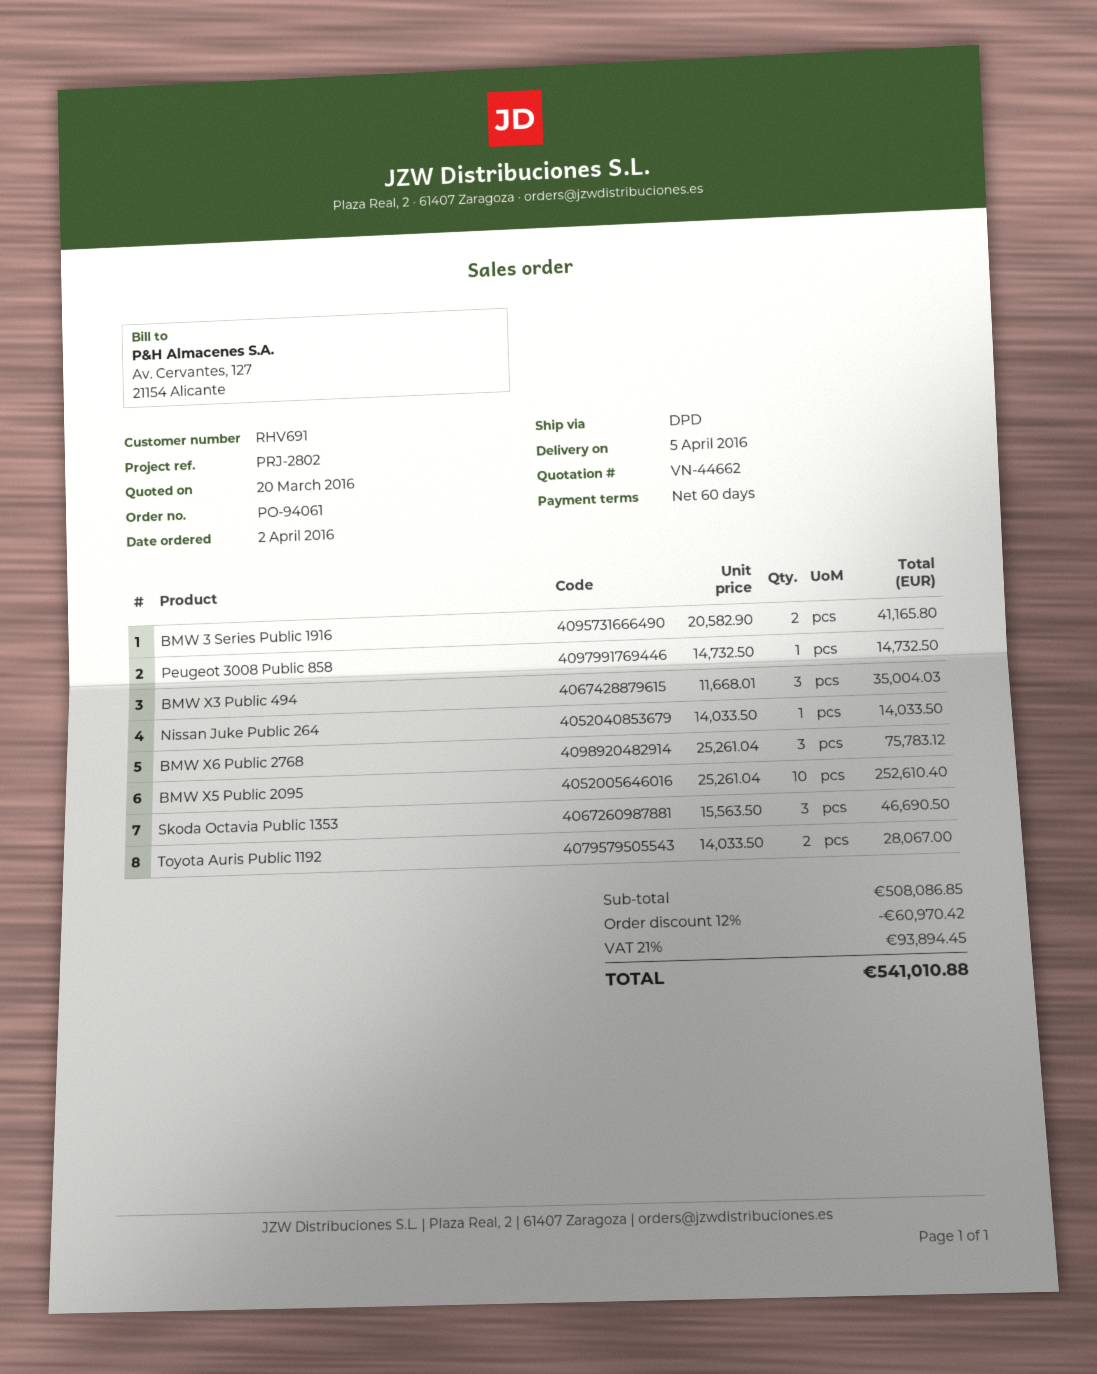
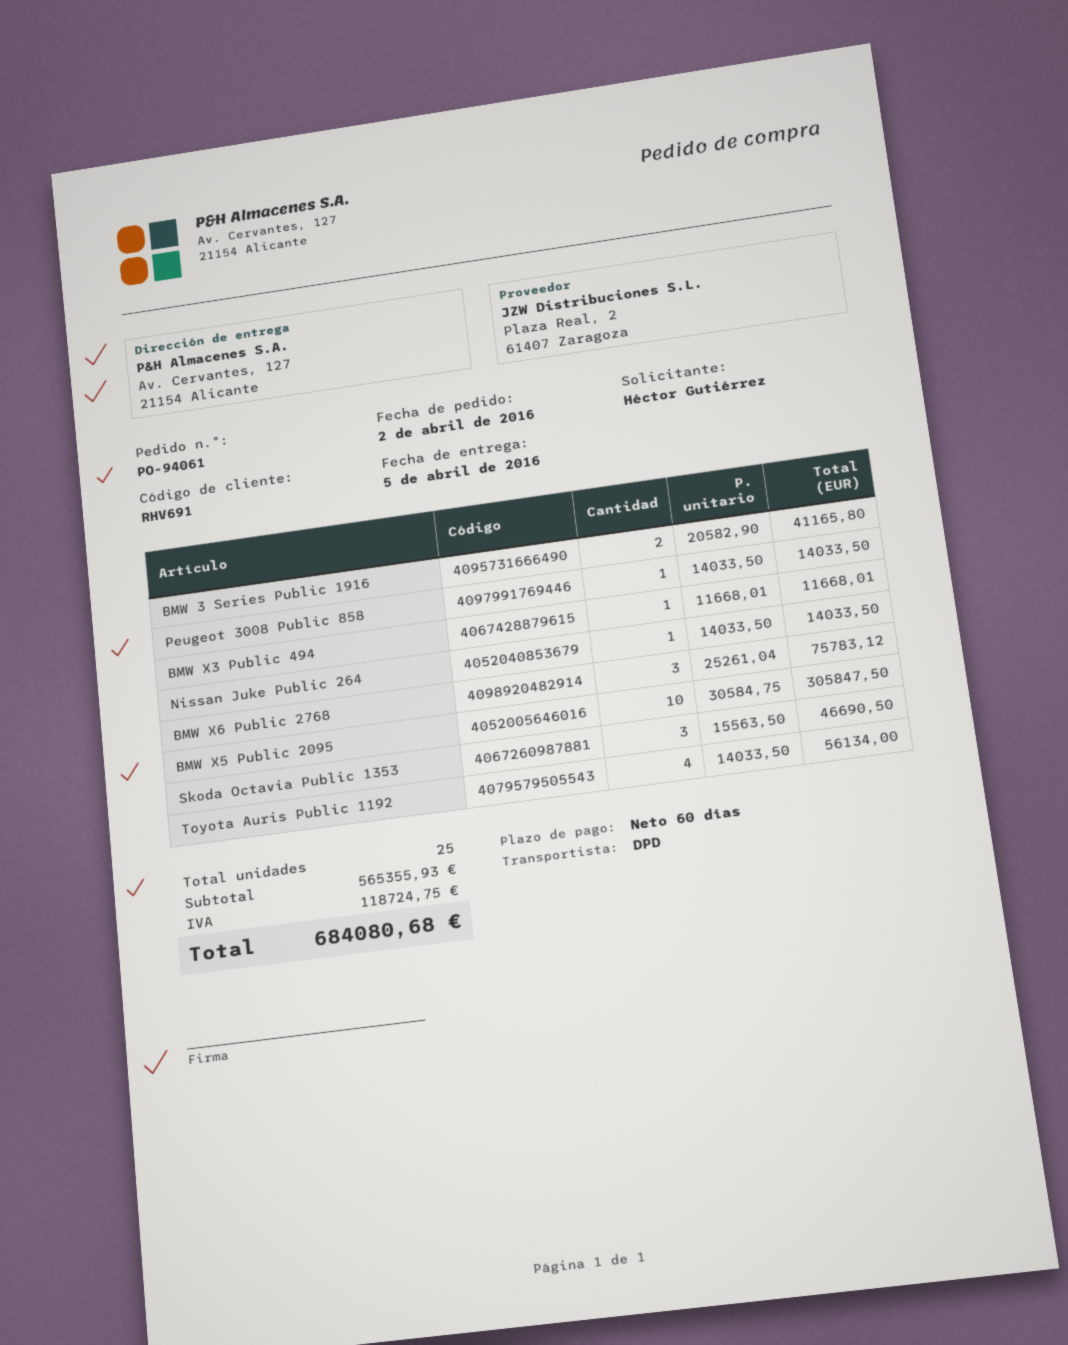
Peugeot 3008 Public 858: 1 x 14732.50 = 14732.50 -> 1 x 14033.50 = 14033.50
BMW X3 Public 494: 3 x 11668.01 = 35004.03 -> 1 x 11668.01 = 11668.01
BMW X5 Public 2095: 10 x 25261.04 = 252610.40 -> 10 x 30584.75 = 305847.50
Toyota Auris Public 1192: 2 x 14033.50 = 28067.00 -> 4 x 14033.50 = 56134.00
subtotal: 508086.85 -> 565355.93
discount: 12% = 60970.42 -> none
tax: 93894.45 -> 118724.75
total: 541010.88 -> 684080.68

